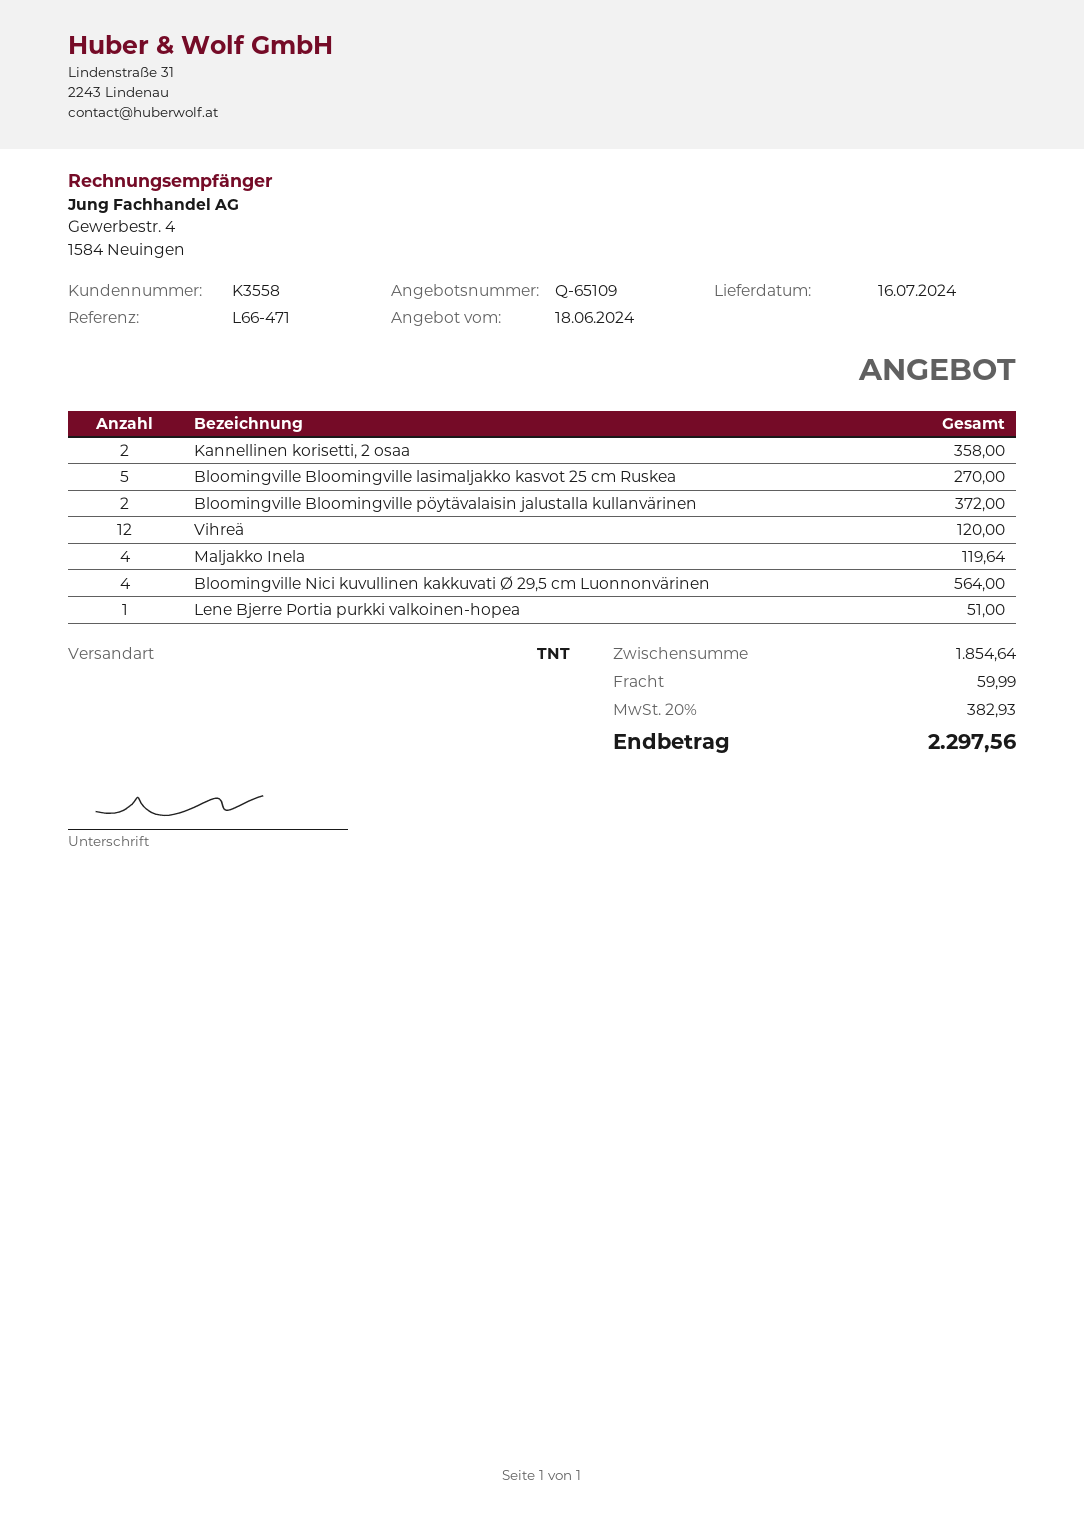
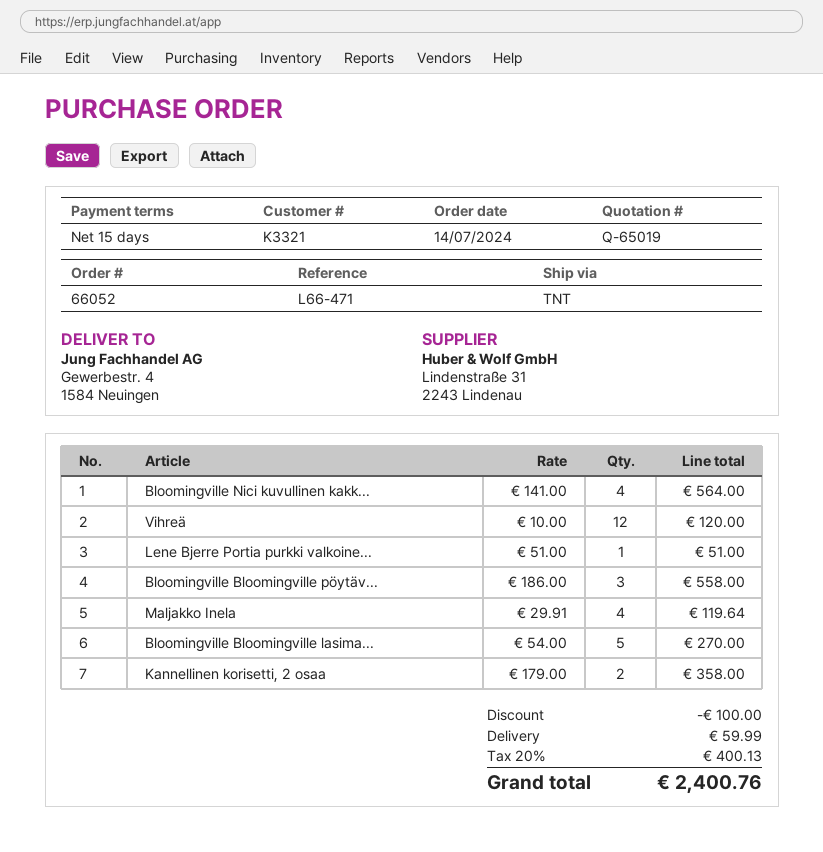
quote number: Q-65109 -> Q-65019
customer number: K3558 -> K3321
Bloomingville Bloomingville pöytävalaisin jalustalla kullanvärinen: 2 for 372.00 -> 3 for 558.00
discount: none -> 100.00
tax: 20% = 382.93 -> 20% = 400.13
total: 2297.56 -> 2400.76

